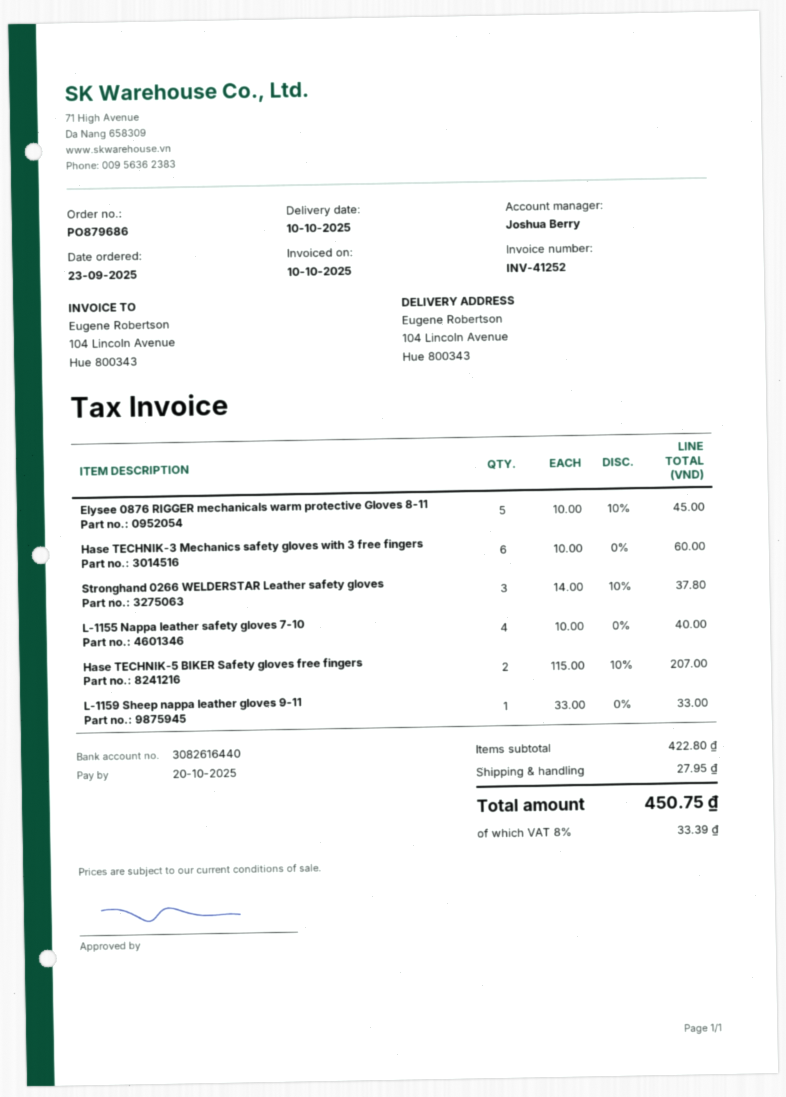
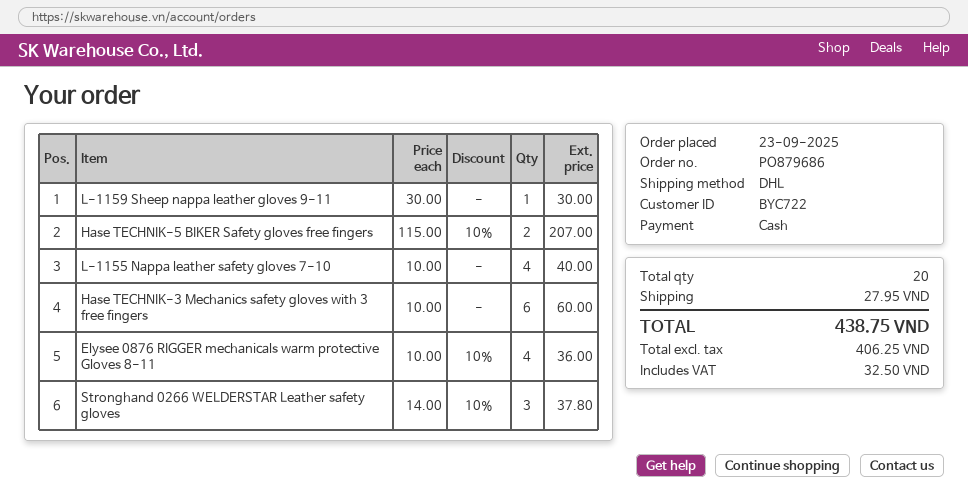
Elysee 0876 RIGGER mechanicals warm protective Gloves 8-11: 5 x 10.00 - 10% = 45.00 -> 4 x 10.00 - 10% = 36.00
L-1159 Sheep nappa leather gloves 9-11: 1 x 33.00 = 33.00 -> 1 x 30.00 = 30.00
tax: 33.39 -> 32.50
total: 450.75 -> 438.75

